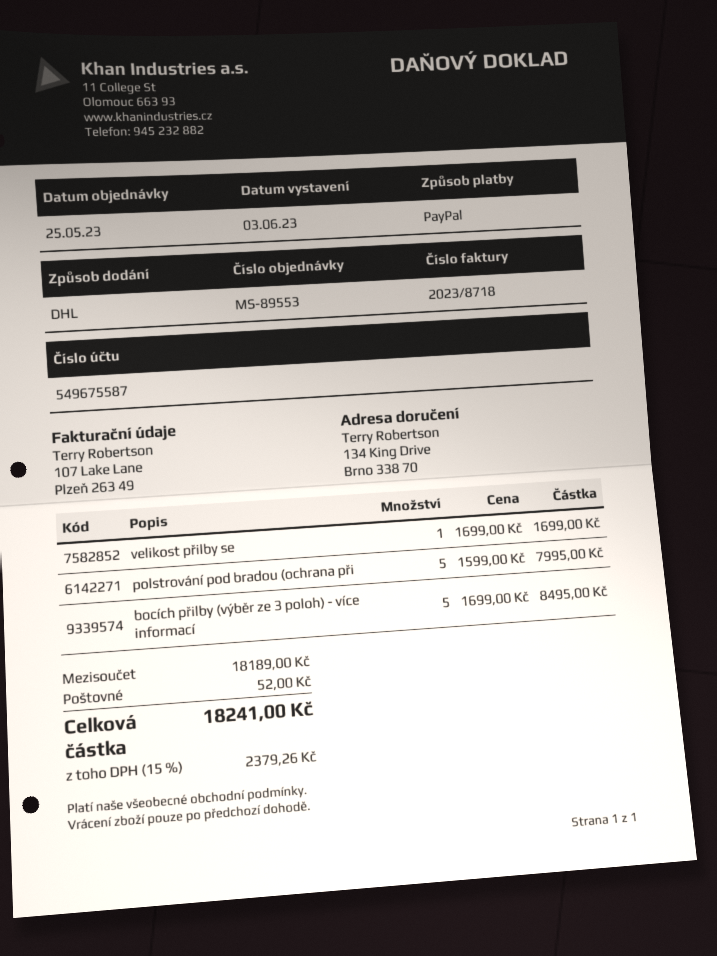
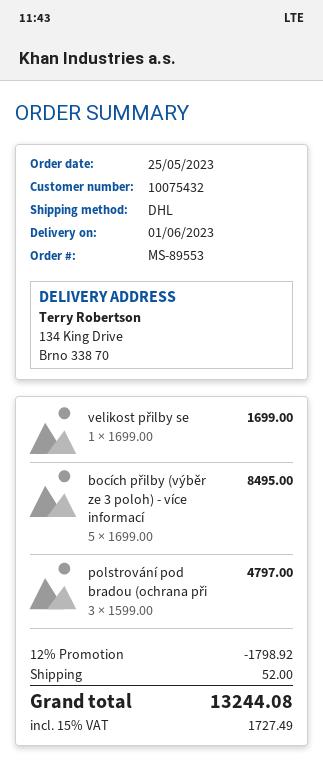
polstrování pod bradou (ochrana při: 5 x 1599.00 = 7995.00 -> 3 x 1599.00 = 4797.00
discount: none -> 12% = 1798.92
tax: 15% = 2379.26 -> 15% = 1727.49
total: 18241.00 -> 13244.08

